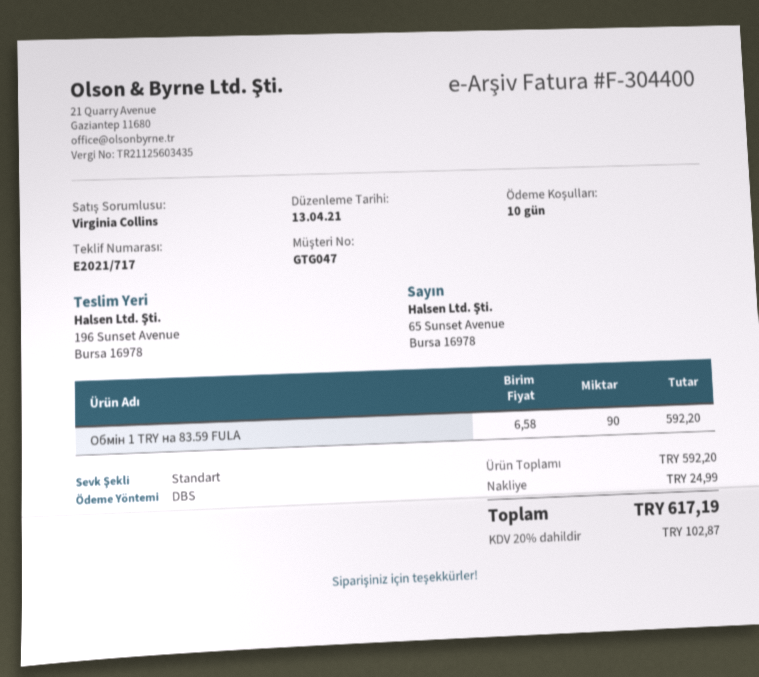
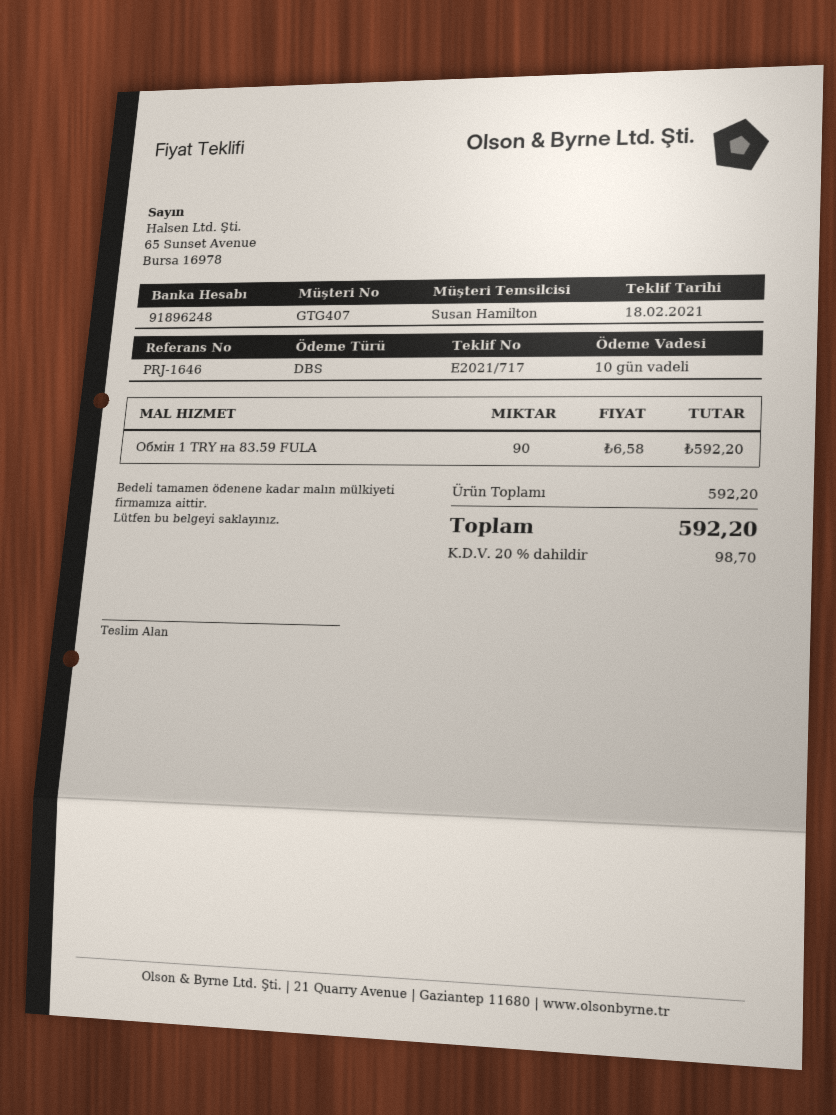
customer number: GTG047 -> GTG407
sales rep: Virginia Collins -> Susan Hamilton
shipping: 24.99 -> none
tax: 20% = 102.87 -> 20% = 98.70
total: 617.19 -> 592.20

